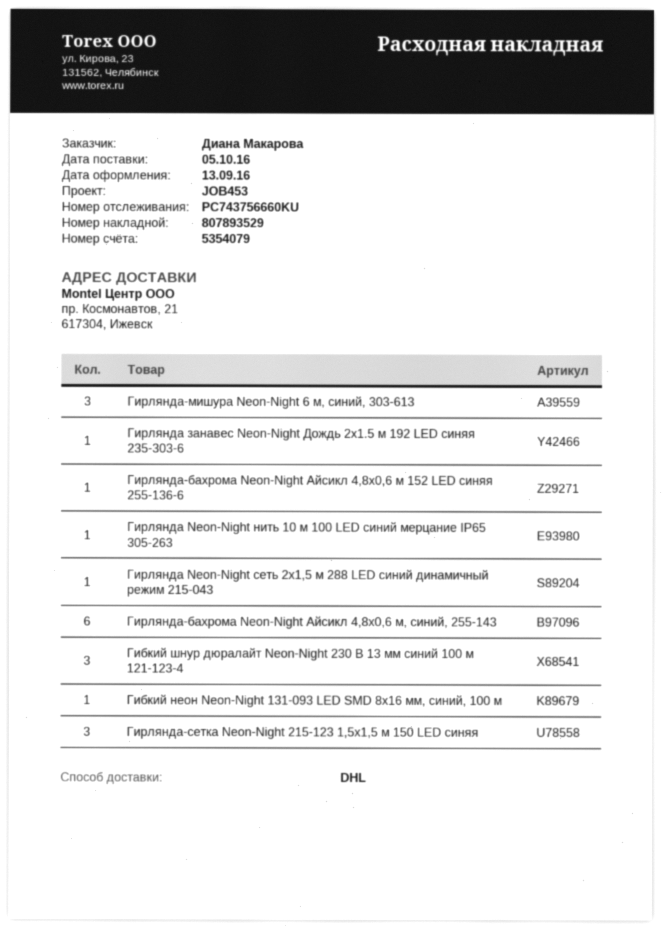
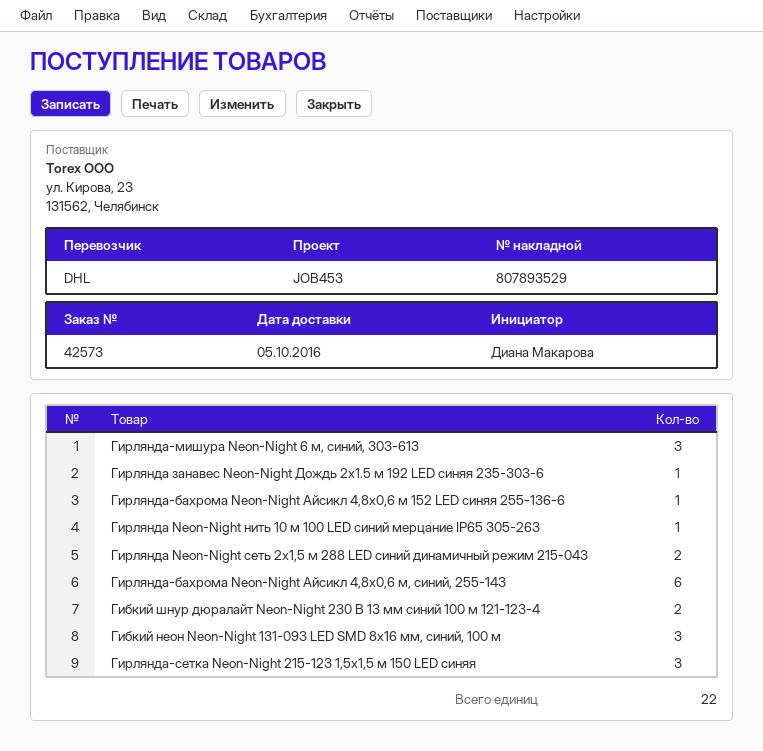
Гирлянда Neon-Night сеть 2x1,5 м 288 LED синий динамичный режим 215-043: 1 -> 2
Гибкий шнур дюралайт Neon-Night 230 В 13 мм синий 100 м 121-123-4: 3 -> 2
Гибкий неон Neon-Night 131-093 LED SMD 8x16 мм, синий, 100 м: 1 -> 3

